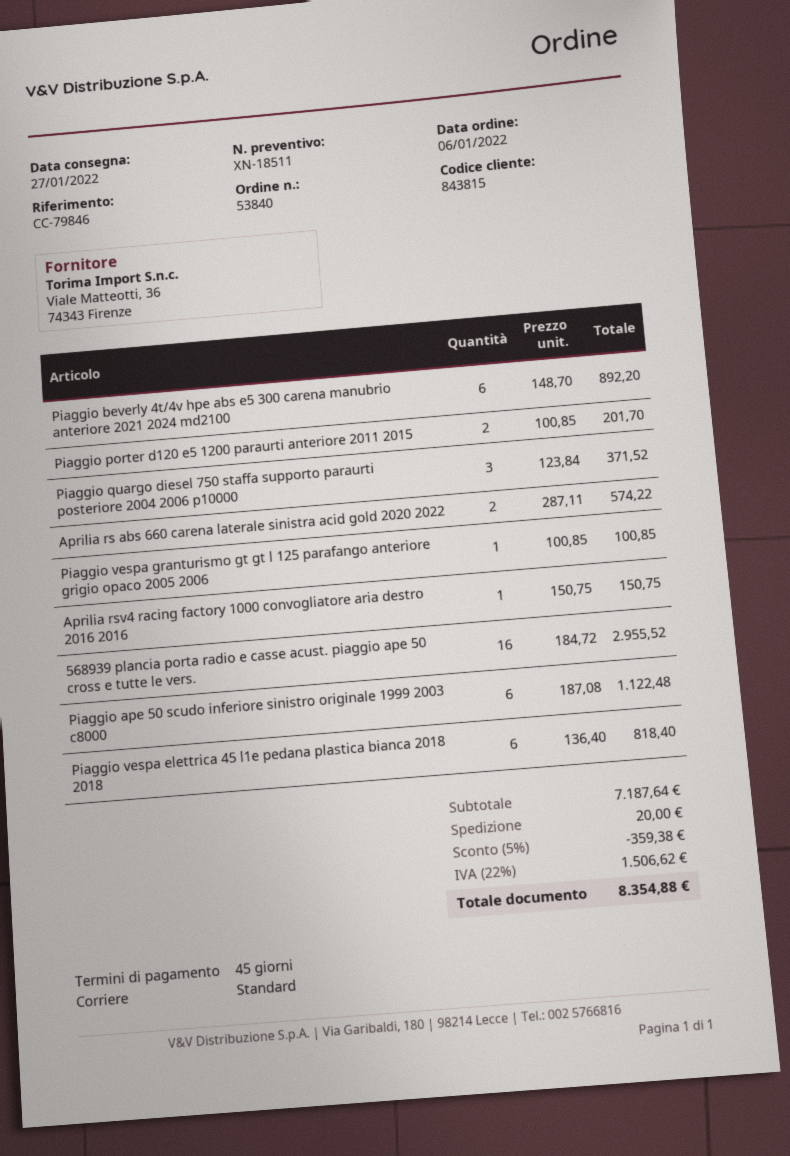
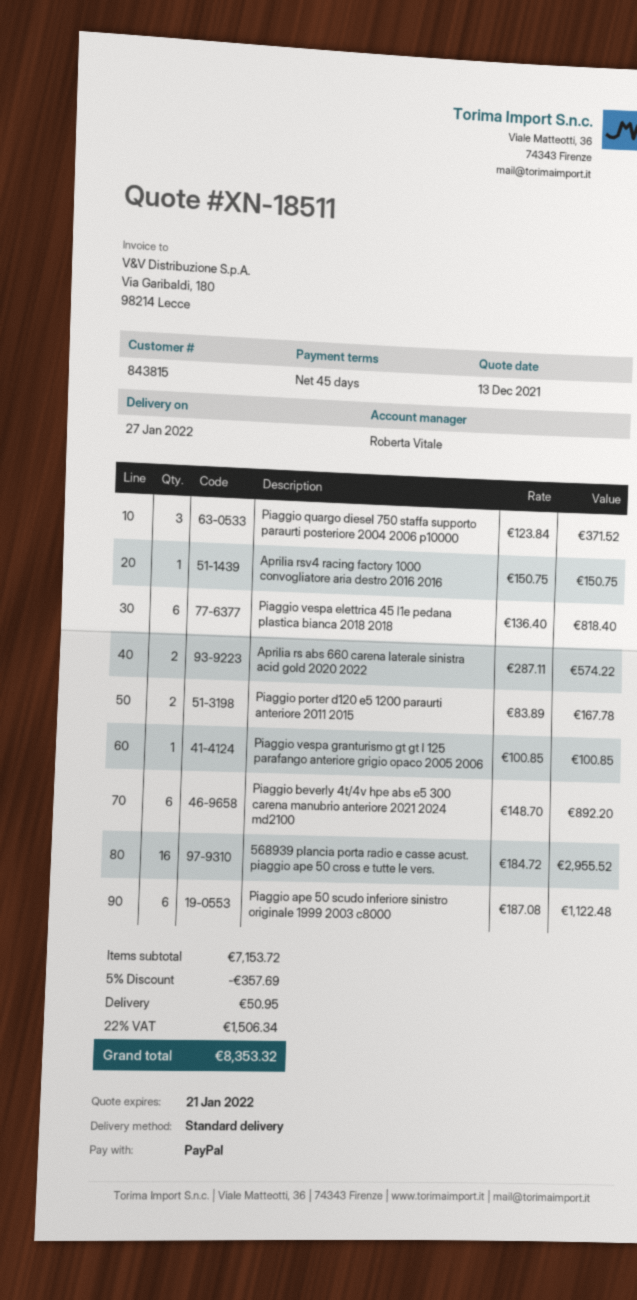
Piaggio porter d120 e5 1200 paraurti anteriore 2011 2015: 2 x 100.85 = 201.70 -> 2 x 83.89 = 167.78
subtotal: 7187.64 -> 7153.72
discount: 5% = 359.38 -> 5% = 357.69
shipping: 20.00 -> 50.95
tax: 22% = 1506.62 -> 22% = 1506.34
total: 8354.88 -> 8353.32

